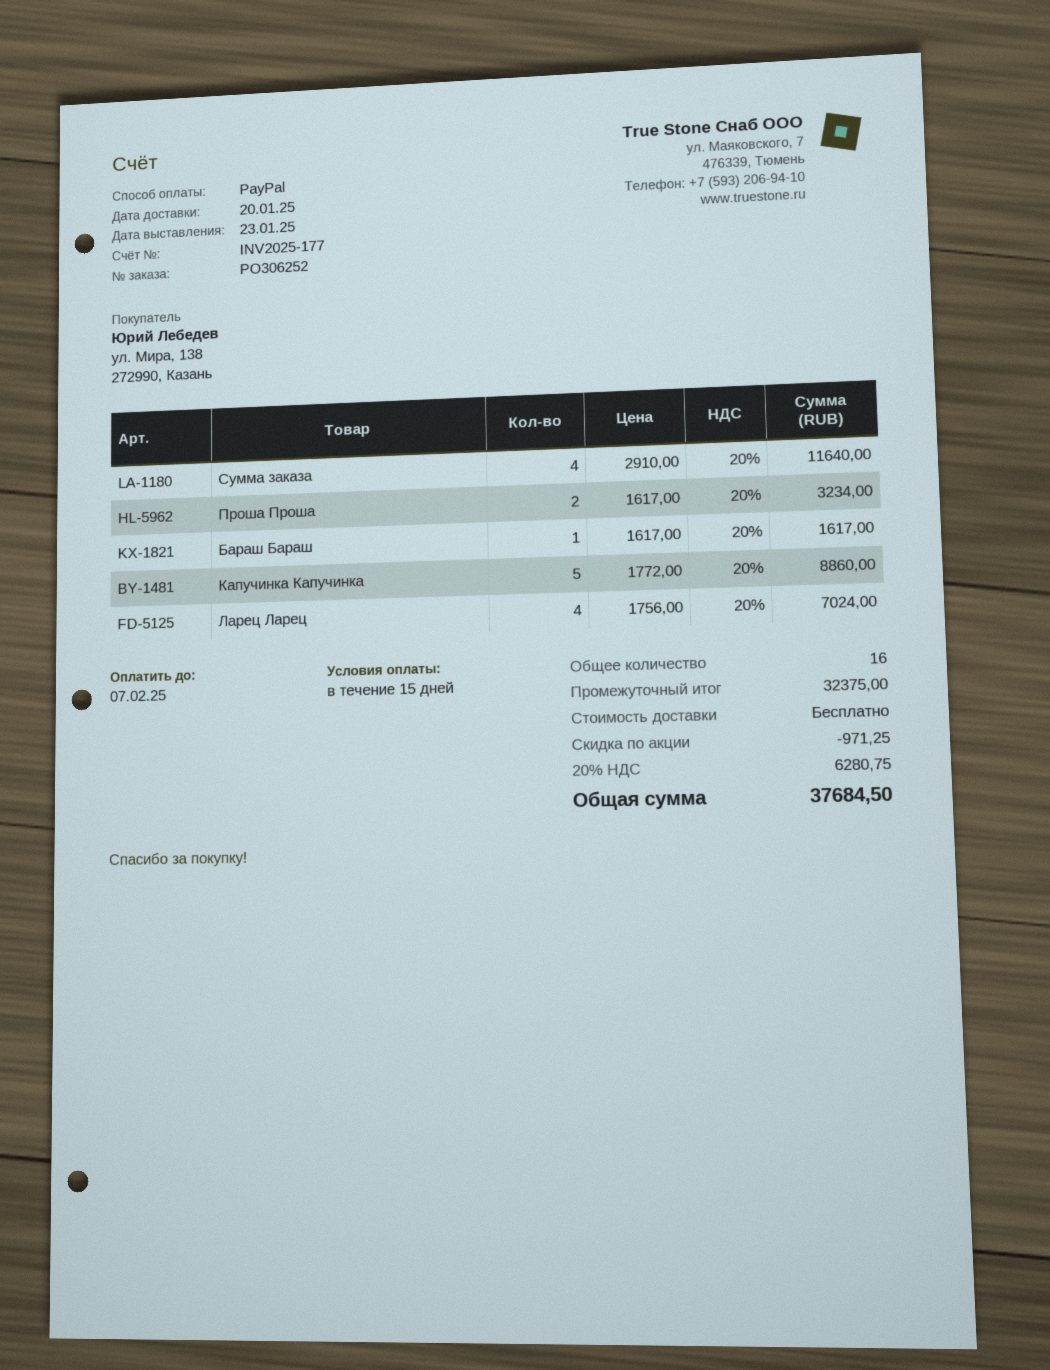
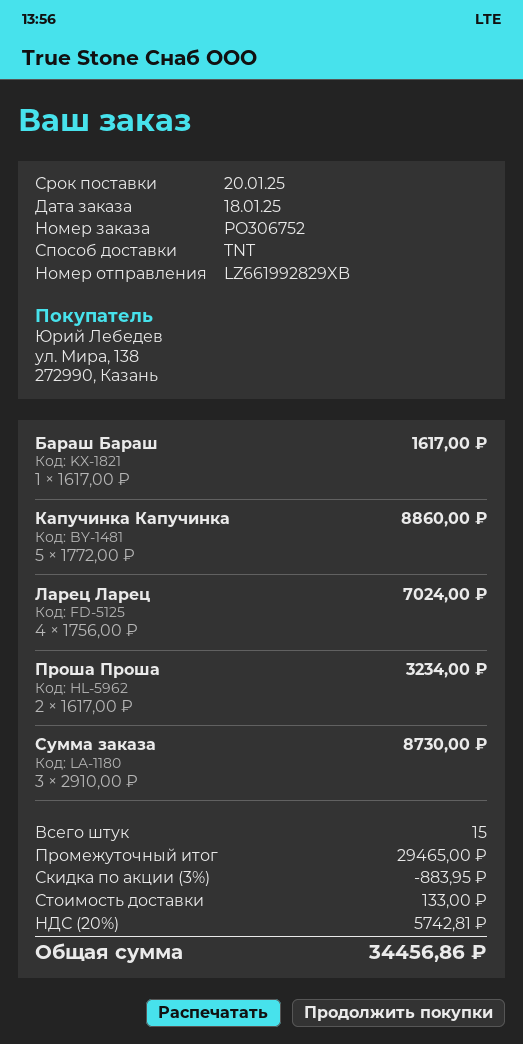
order number: PO306252 -> PO306752
Сумма заказа: 4 x 2910.00 = 11640.00 -> 3 x 2910.00 = 8730.00
total quantity: 16 -> 15
subtotal: 32375.00 -> 29465.00
discount: 971.25 -> 883.95
shipping: 0.00 -> 133.00
tax: 20% = 6280.75 -> 20% = 5742.81
total: 37684.50 -> 34456.86

